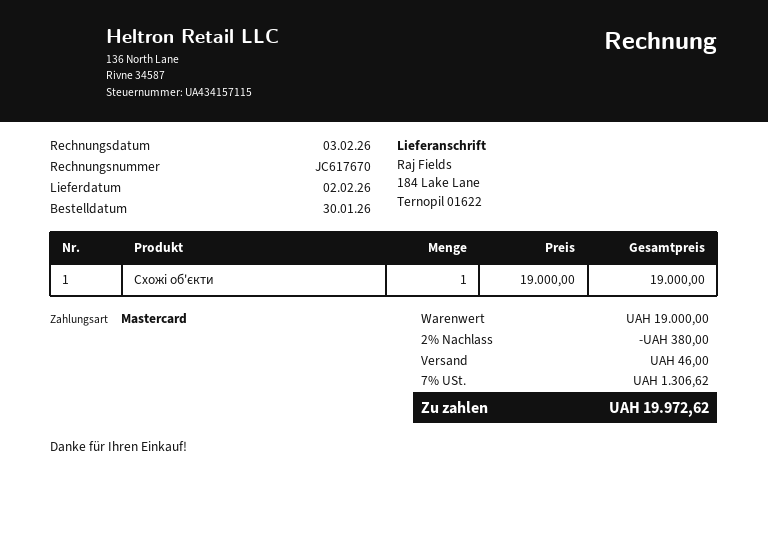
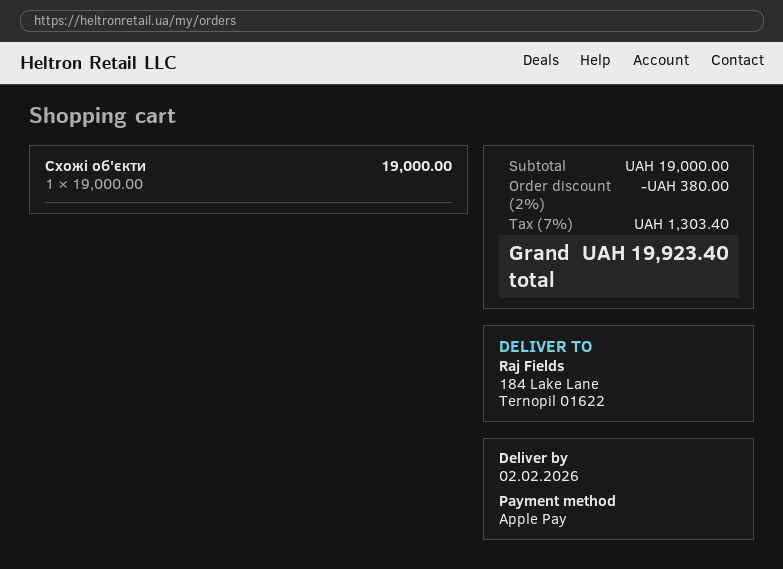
payment method: Mastercard -> Apple Pay
shipping: 46.00 -> none
tax: 7% = 1306.62 -> 7% = 1303.40
total: 19972.62 -> 19923.40

